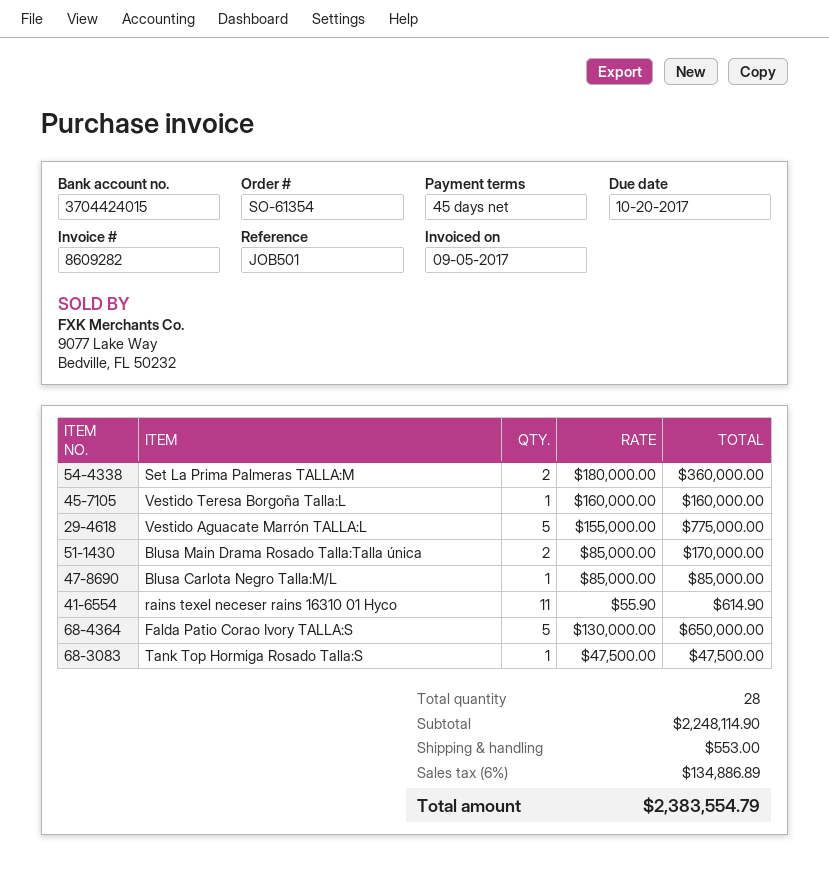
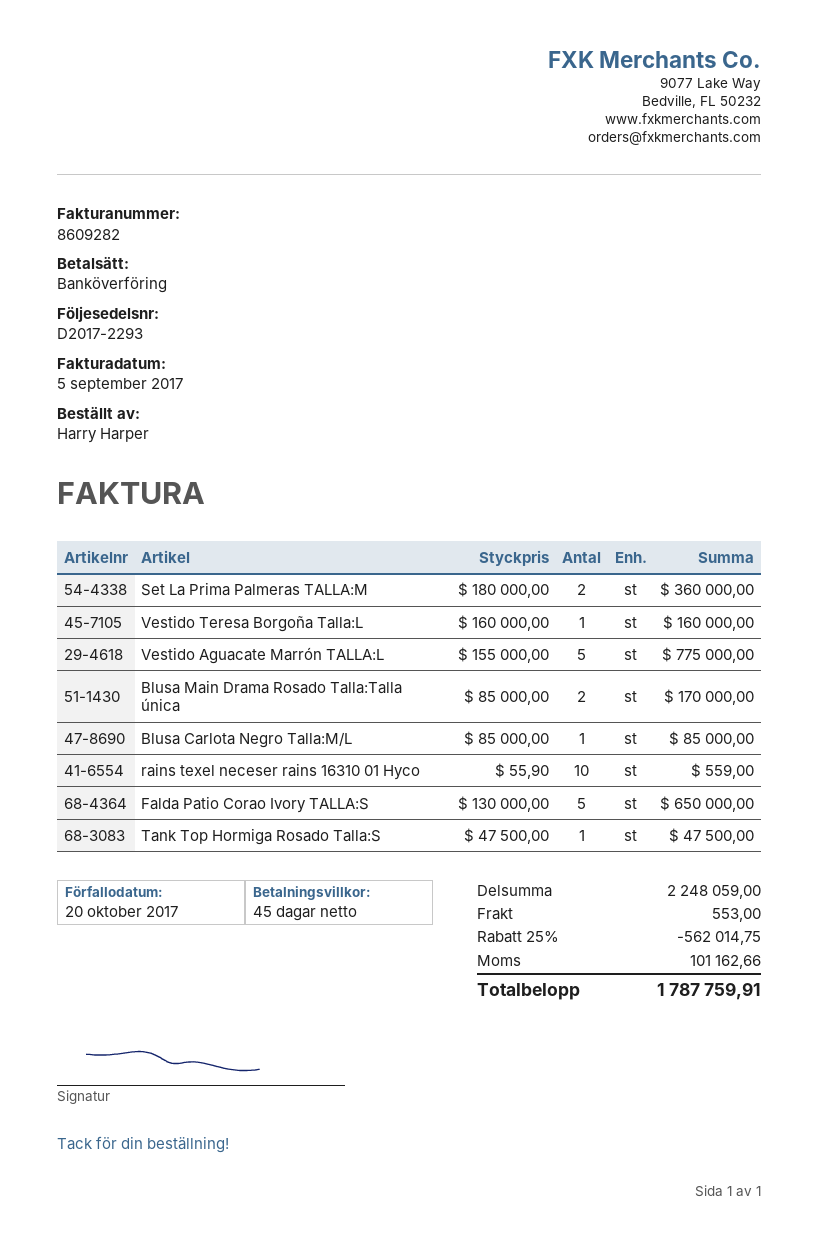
rains texel neceser rains 16310 01 Hyco: 11 x 55.90 = 614.90 -> 10 x 55.90 = 559.00
subtotal: 2248114.90 -> 2248059.00
discount: none -> 25% = 562014.75
tax: 134886.89 -> 101162.66
total: 2383554.79 -> 1787759.91

